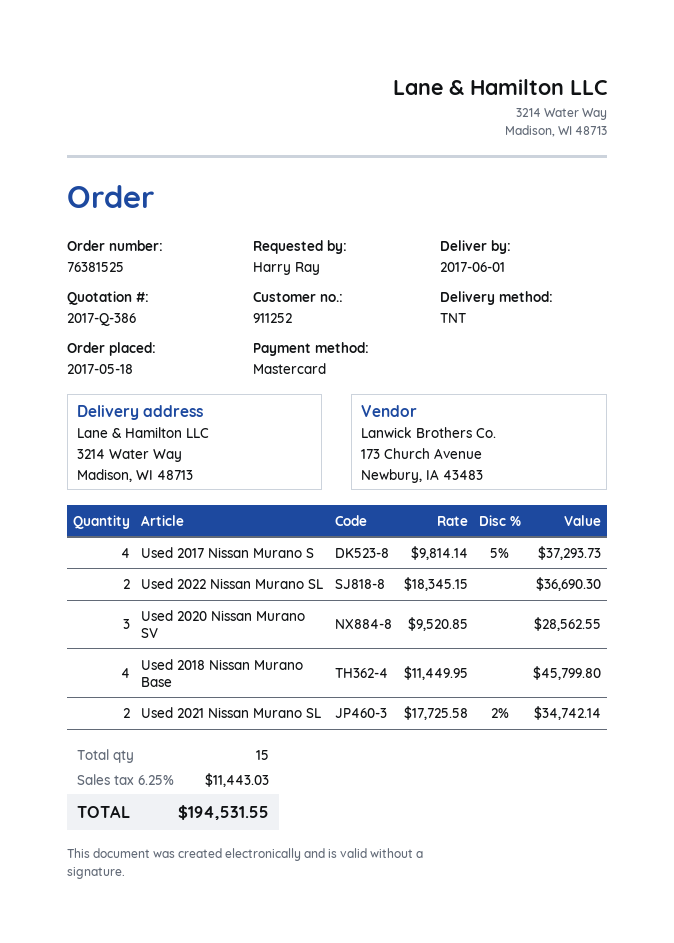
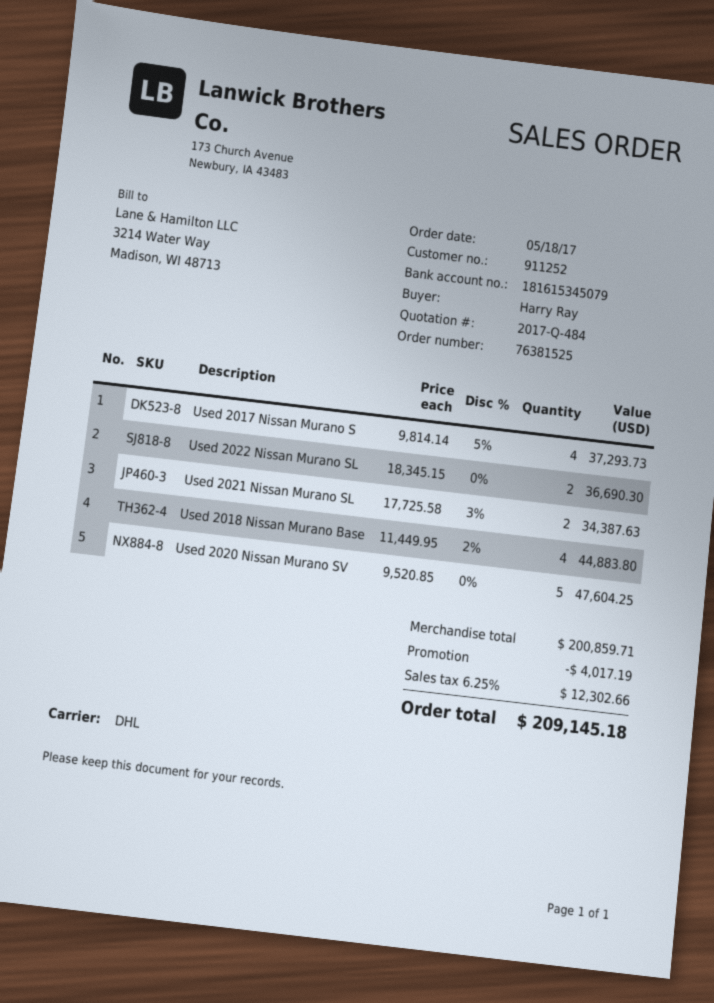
quote number: 2017-Q-386 -> 2017-Q-484
shipping method: TNT -> DHL
Used 2020 Nissan Murano SV: 3 x 9520.85 = 28562.55 -> 5 x 9520.85 = 47604.25
Used 2018 Nissan Murano Base: 4 x 11449.95 = 45799.80 -> 4 x 11449.95 - 2% = 44883.80
Used 2021 Nissan Murano SL: 2 x 17725.58 - 2% = 34742.14 -> 2 x 17725.58 - 3% = 34387.63
discount: none -> 4017.19
tax: 6.25% = 11443.03 -> 6.25% = 12302.66
total: 194531.55 -> 209145.18

